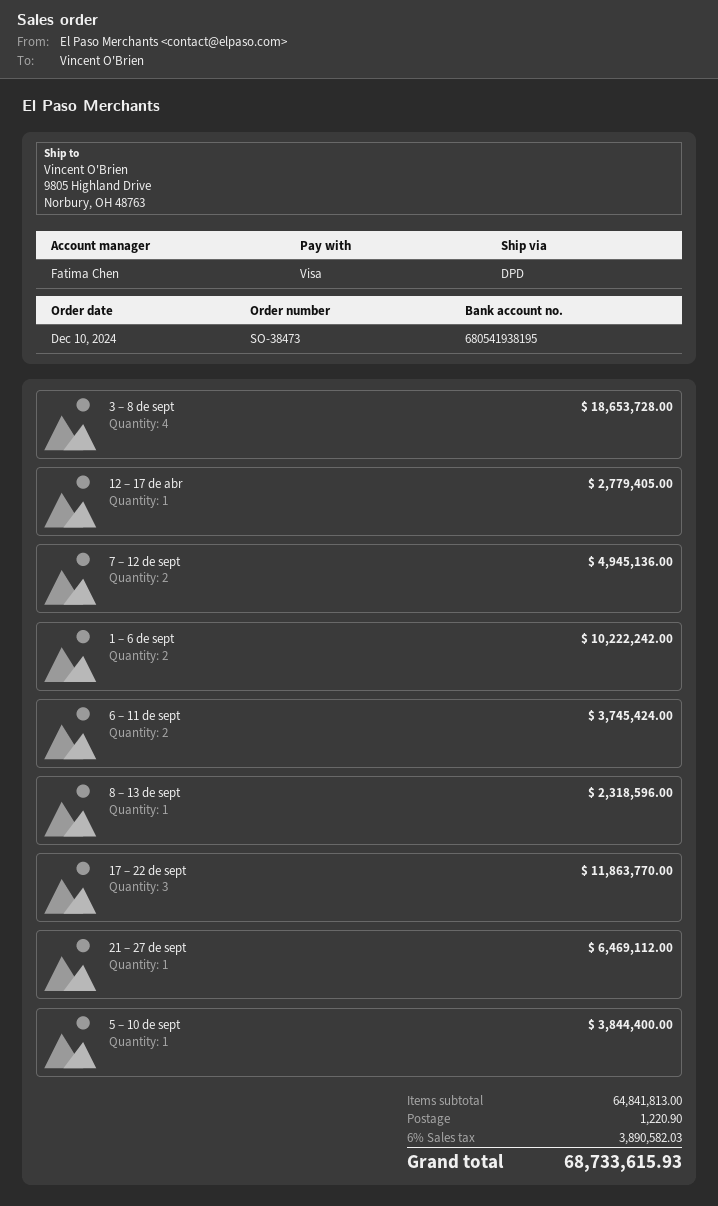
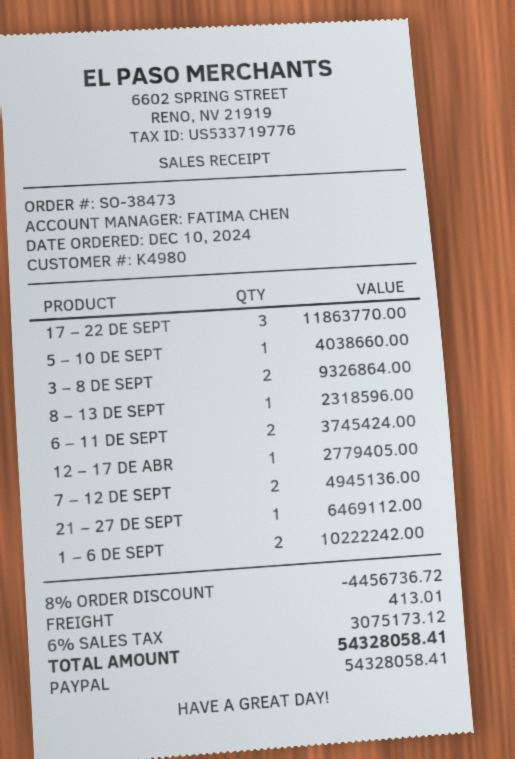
payment method: Visa -> PayPal
3 – 8 de sept: 4 for 18653728.00 -> 2 for 9326864.00
5 – 10 de sept: 1 for 3844400.00 -> 1 for 4038660.00
discount: none -> 8% = 4456736.72
shipping: 1220.90 -> 413.01
tax: 6% = 3890582.03 -> 6% = 3075173.12
total: 68733615.93 -> 54328058.41

